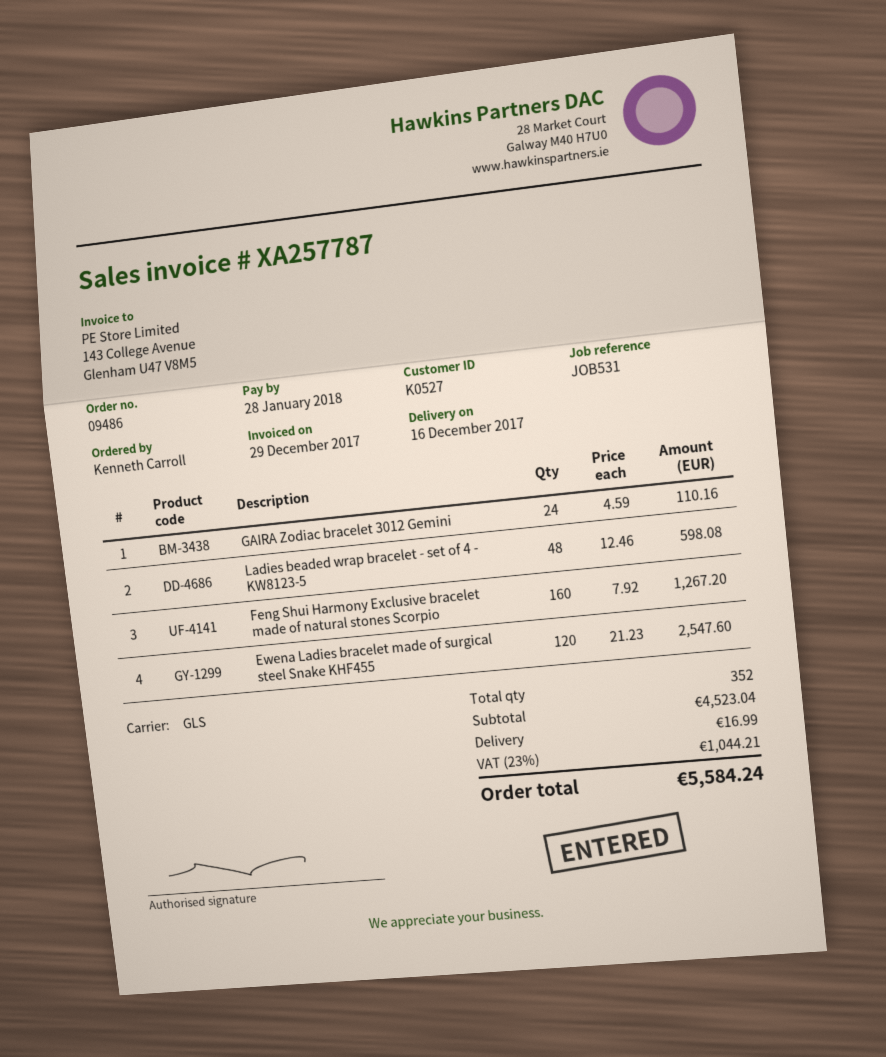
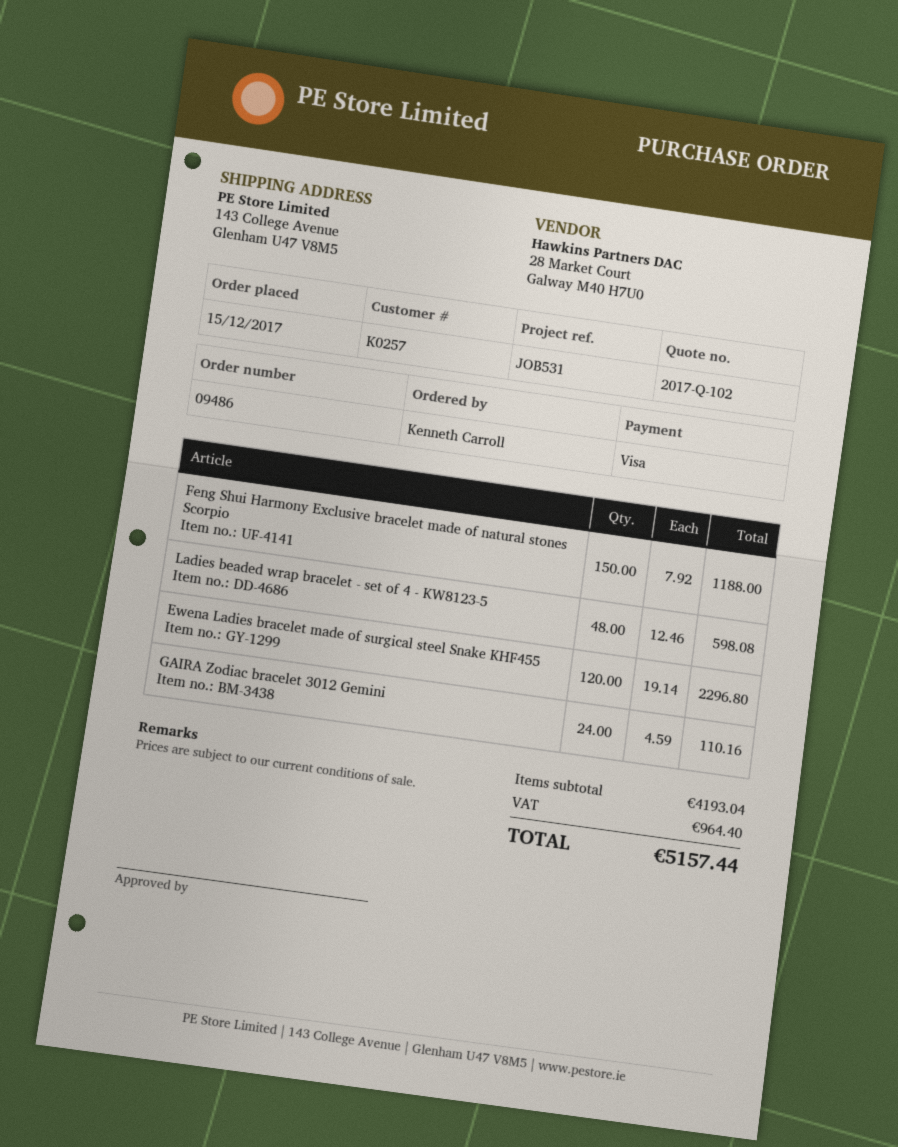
customer number: K0527 -> K0257
Feng Shui Harmony Exclusive bracelet made of natural stones Scorpio: 160 x 7.92 = 1267.20 -> 150 x 7.92 = 1188.00
Ewena Ladies bracelet made of surgical steel Snake KHF455: 120 x 21.23 = 2547.60 -> 120 x 19.14 = 2296.80
subtotal: 4523.04 -> 4193.04
shipping: 16.99 -> none
tax: 1044.21 -> 964.40
total: 5584.24 -> 5157.44

